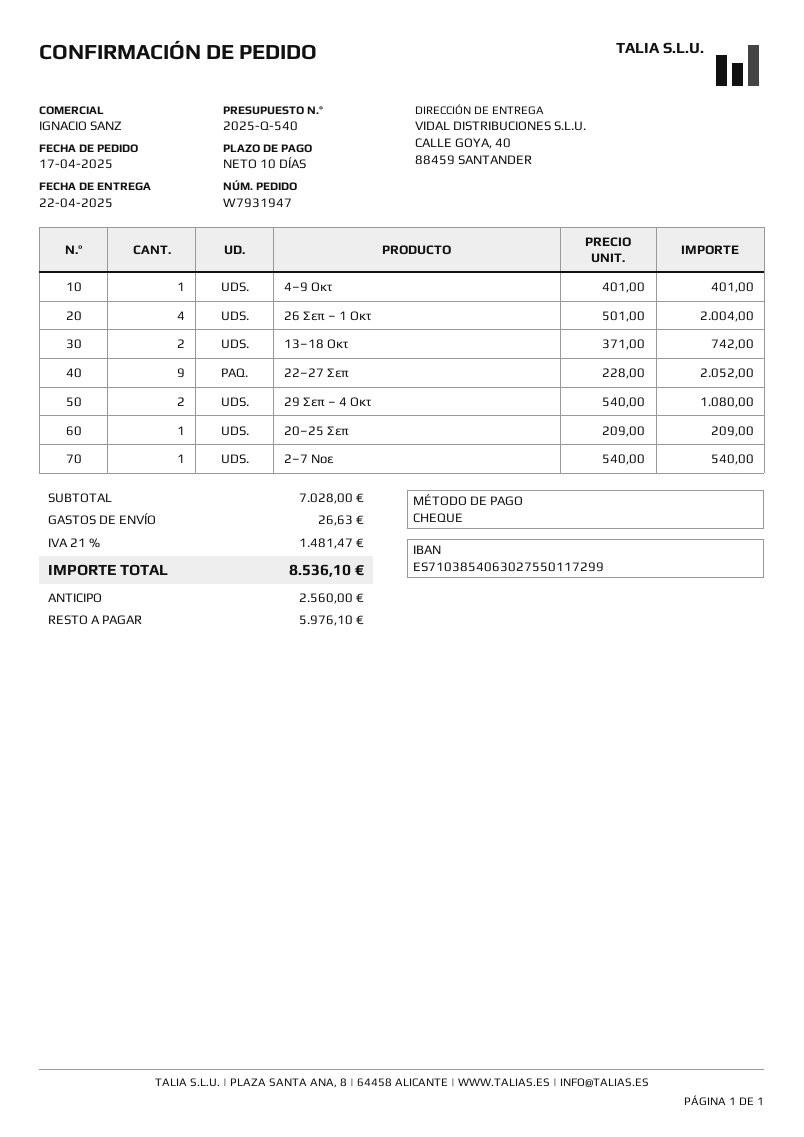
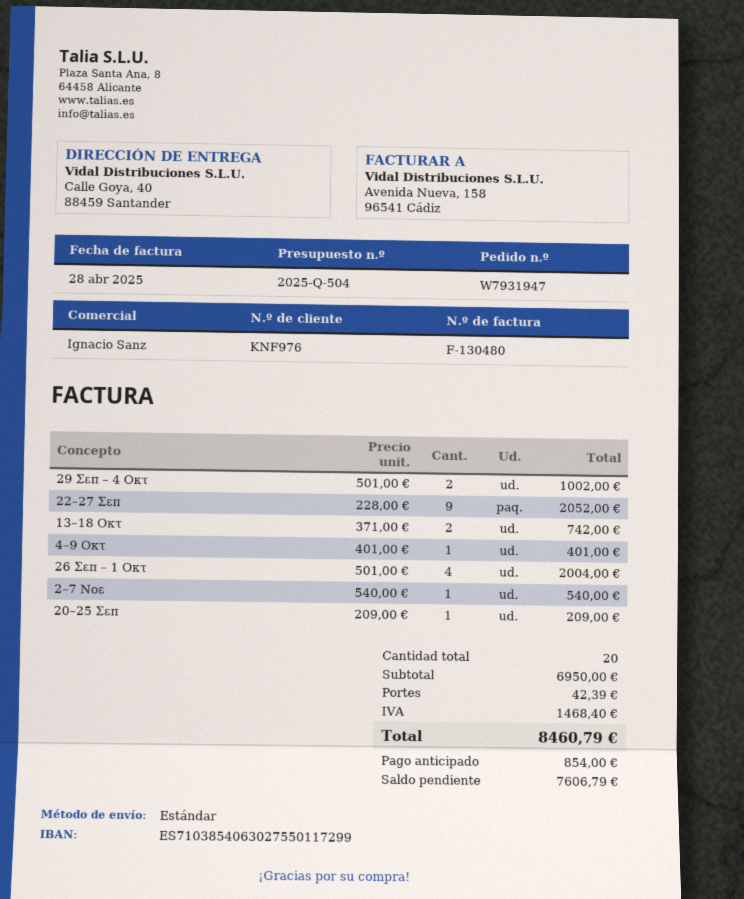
quote number: 2025-Q-540 -> 2025-Q-504
29 Σεπ – 4 Οκτ: 2 x 540.00 = 1080.00 -> 2 x 501.00 = 1002.00
subtotal: 7028.00 -> 6950.00
shipping: 26.63 -> 42.39
tax: 1481.47 -> 1468.40
total: 8536.10 -> 8460.79
deposit: 2560.00 -> 854.00
balance: 5976.10 -> 7606.79

